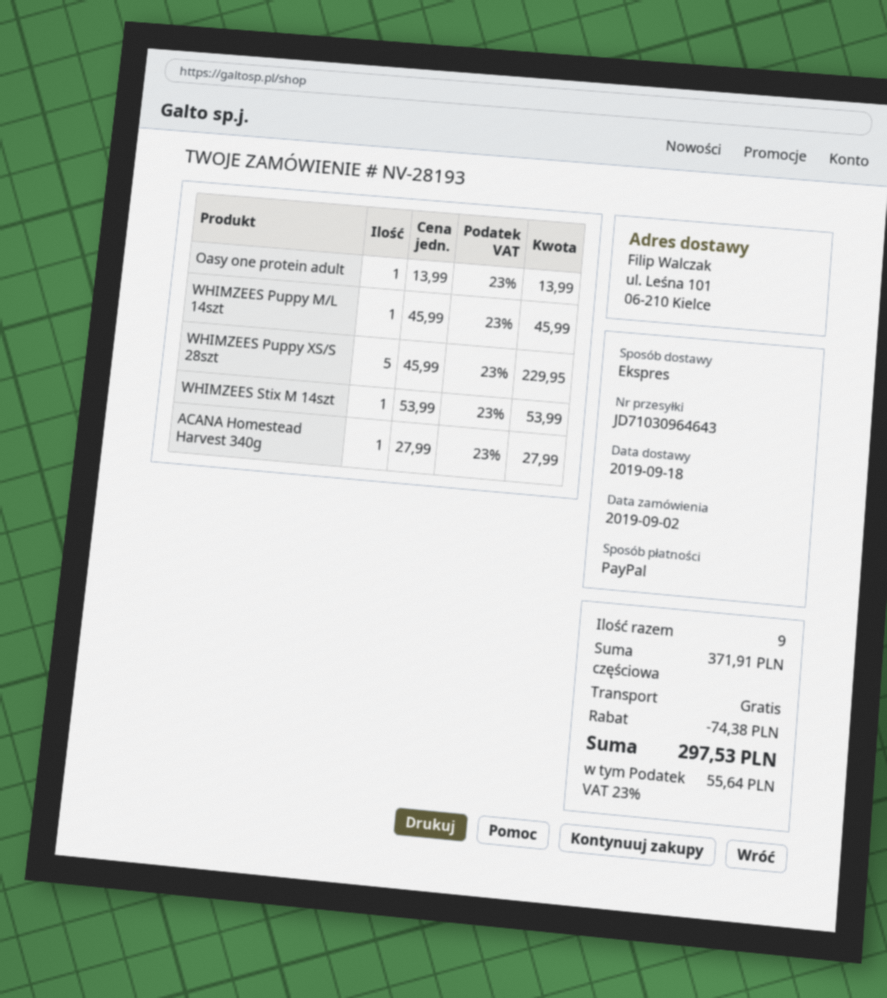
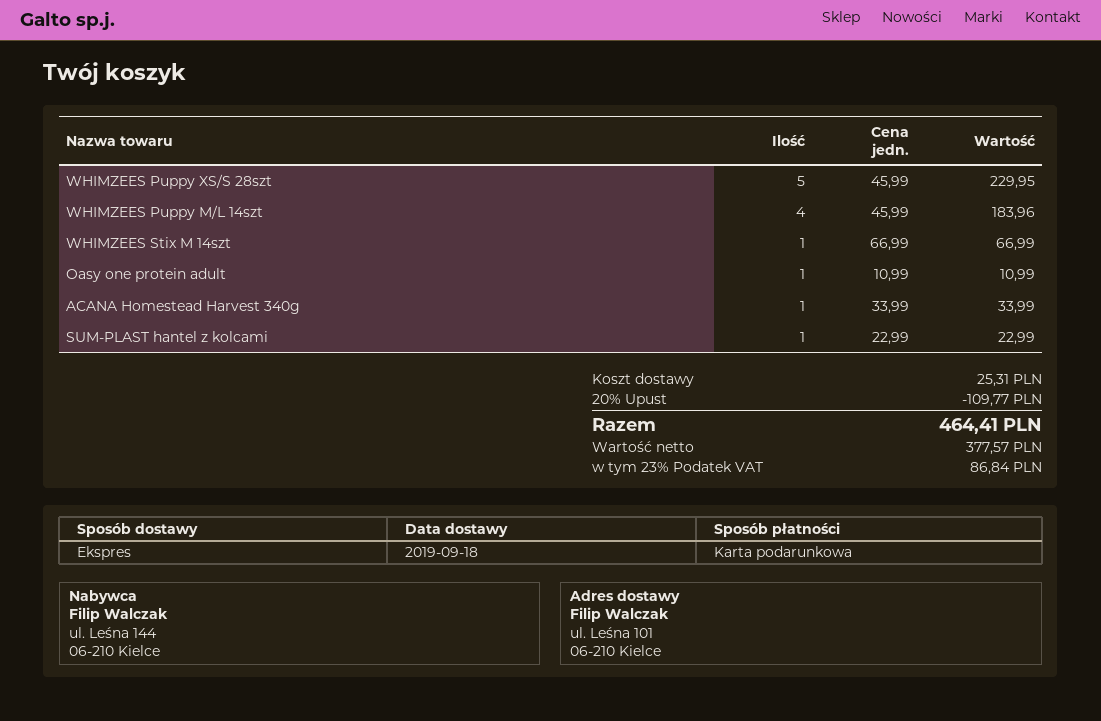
payment method: PayPal -> gift card
Oasy one protein adult: 1 x 13.99 = 13.99 -> 1 x 10.99 = 10.99
WHIMZEES Puppy M/L 14szt: 1 x 45.99 = 45.99 -> 4 x 45.99 = 183.96
WHIMZEES Stix M 14szt: 1 x 53.99 = 53.99 -> 1 x 66.99 = 66.99
ACANA Homestead Harvest 340g: 1 x 27.99 = 27.99 -> 1 x 33.99 = 33.99
SUM-PLAST hantel z kolcami: none -> 1 x 22.99 = 22.99
discount: 74.38 -> 109.77
shipping: 0.00 -> 25.31
tax: 23% = 55.64 -> 23% = 86.84
total: 297.53 -> 464.41

